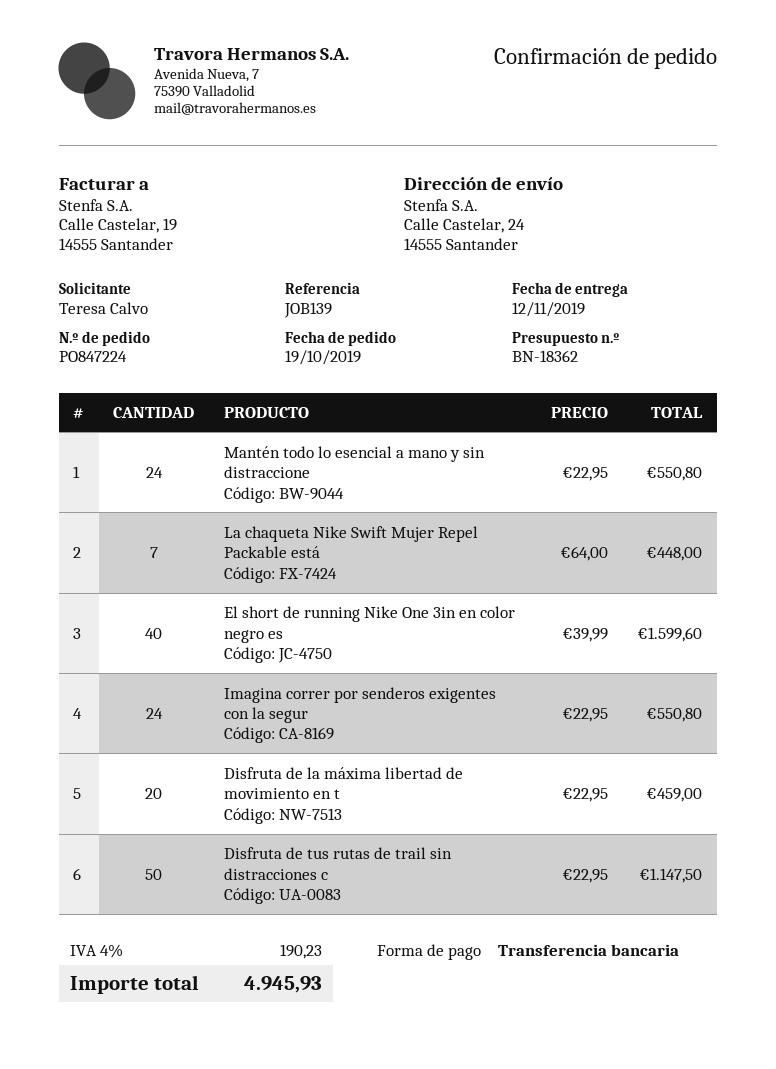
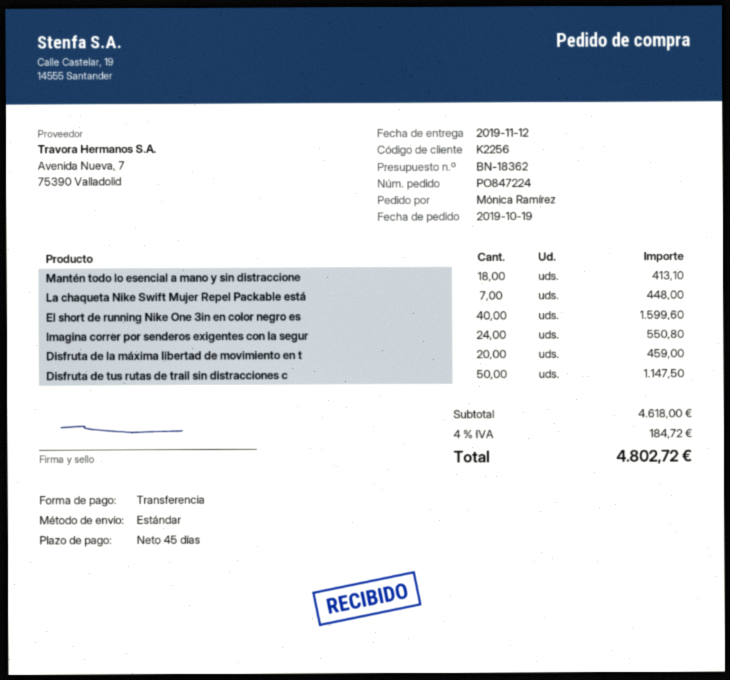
ordered by: Teresa Calvo -> Mónica Ramírez
Mantén todo lo esencial a mano y sin distraccione: 24 for 550.80 -> 18 for 413.10
tax: 4% = 190.23 -> 4% = 184.72
total: 4945.93 -> 4802.72

